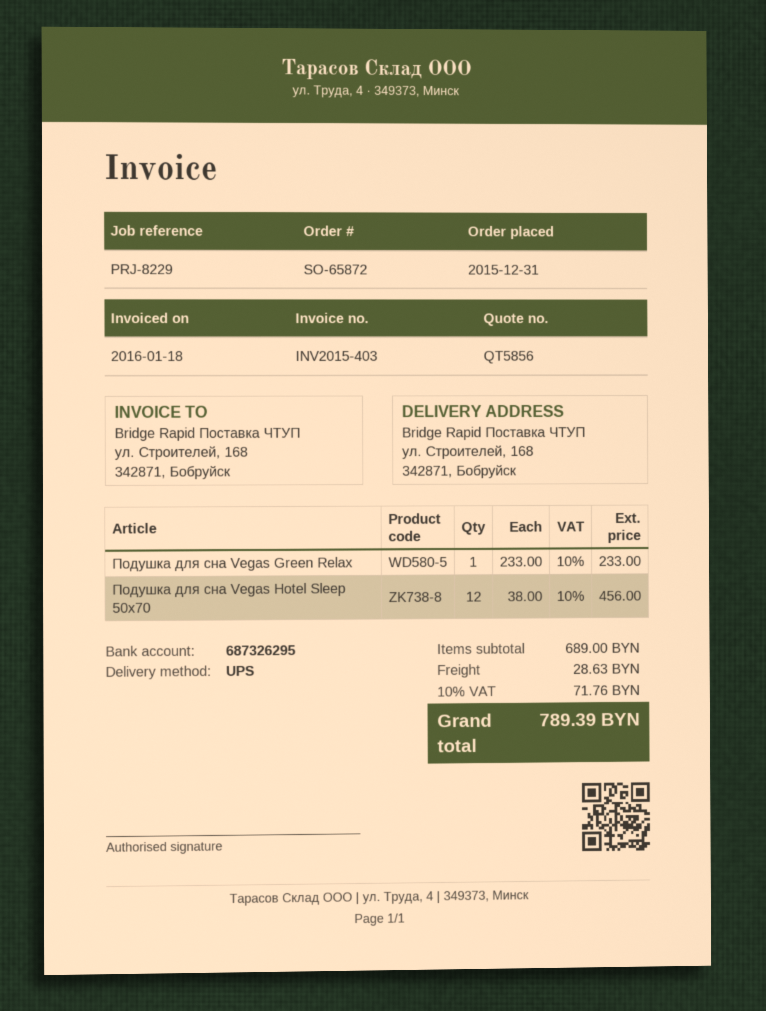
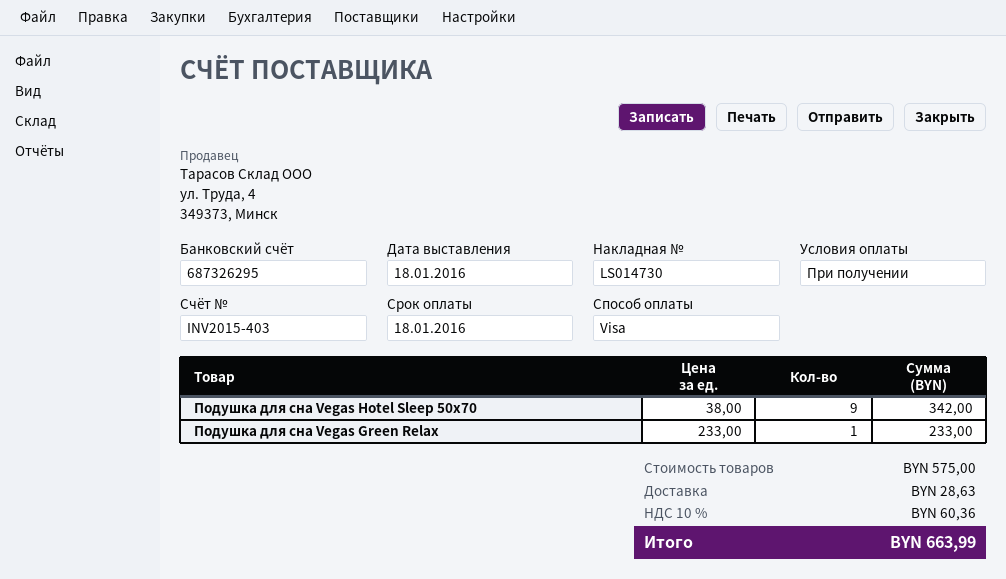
Подушка для сна Vegas Hotel Sleep 50х70: 12 x 38.00 = 456.00 -> 9 x 38.00 = 342.00
subtotal: 689.00 -> 575.00
tax: 10% = 71.76 -> 10% = 60.36
total: 789.39 -> 663.99

